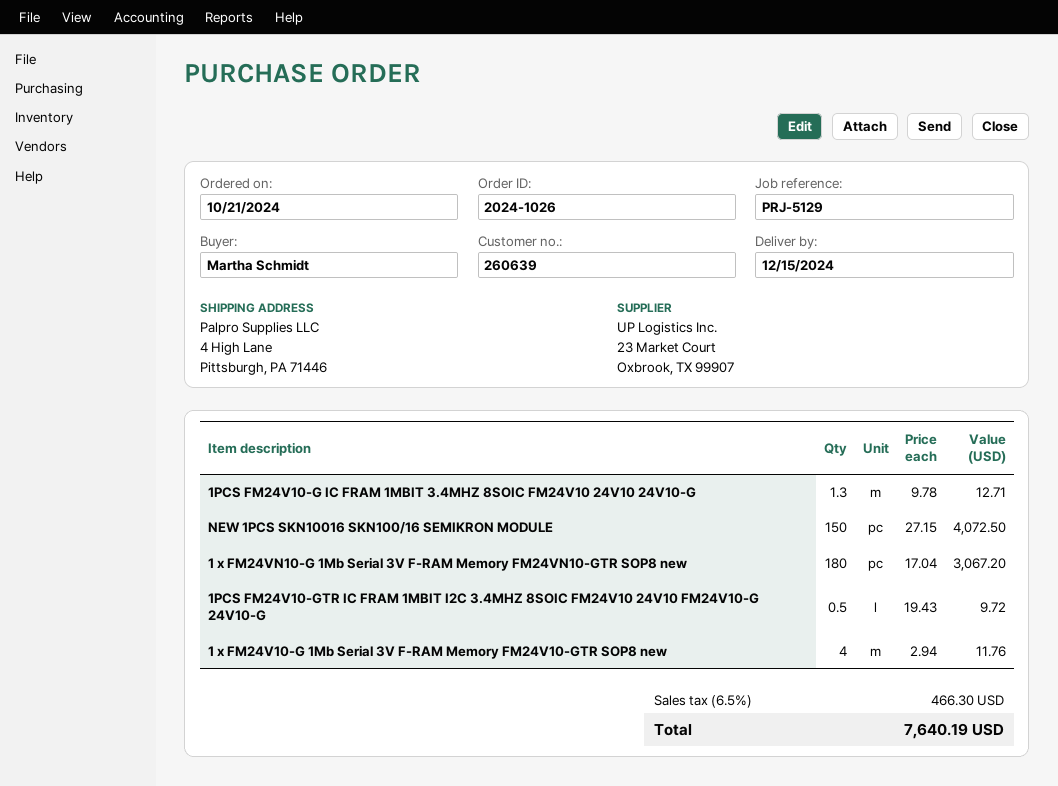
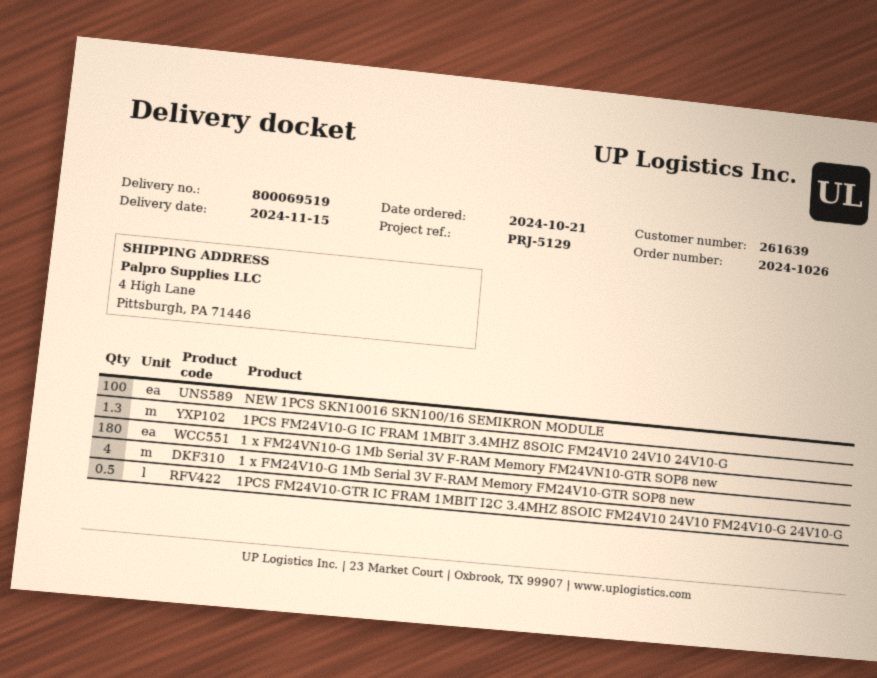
delivery date: 2024-12-15 -> 2024-11-15
customer number: 260639 -> 261639
NEW 1PCS SKN10016 SKN100/16 SEMIKRON MODULE: 150 -> 100

